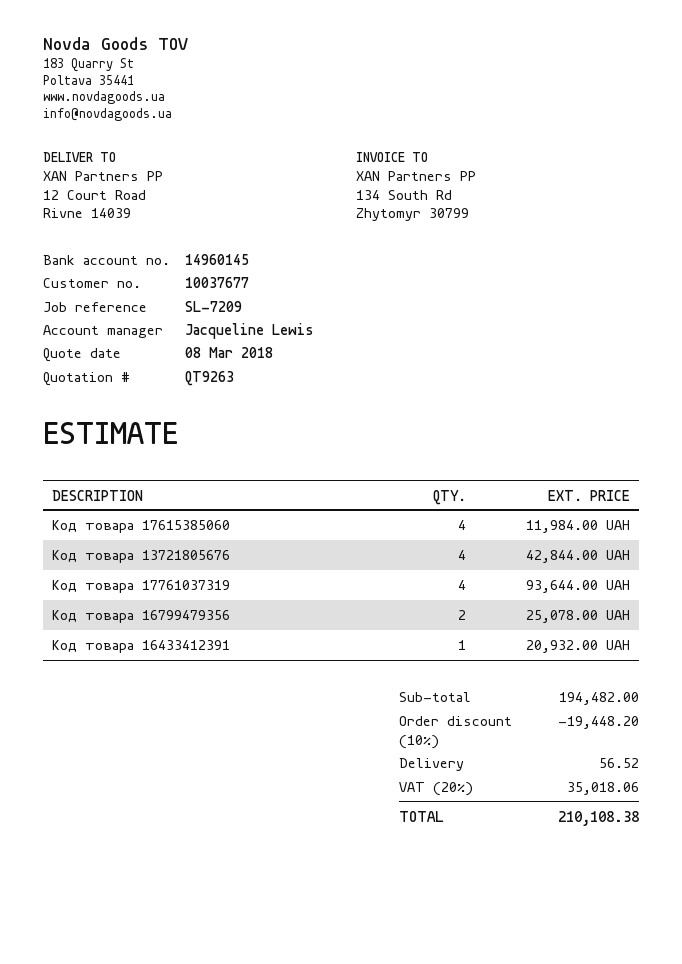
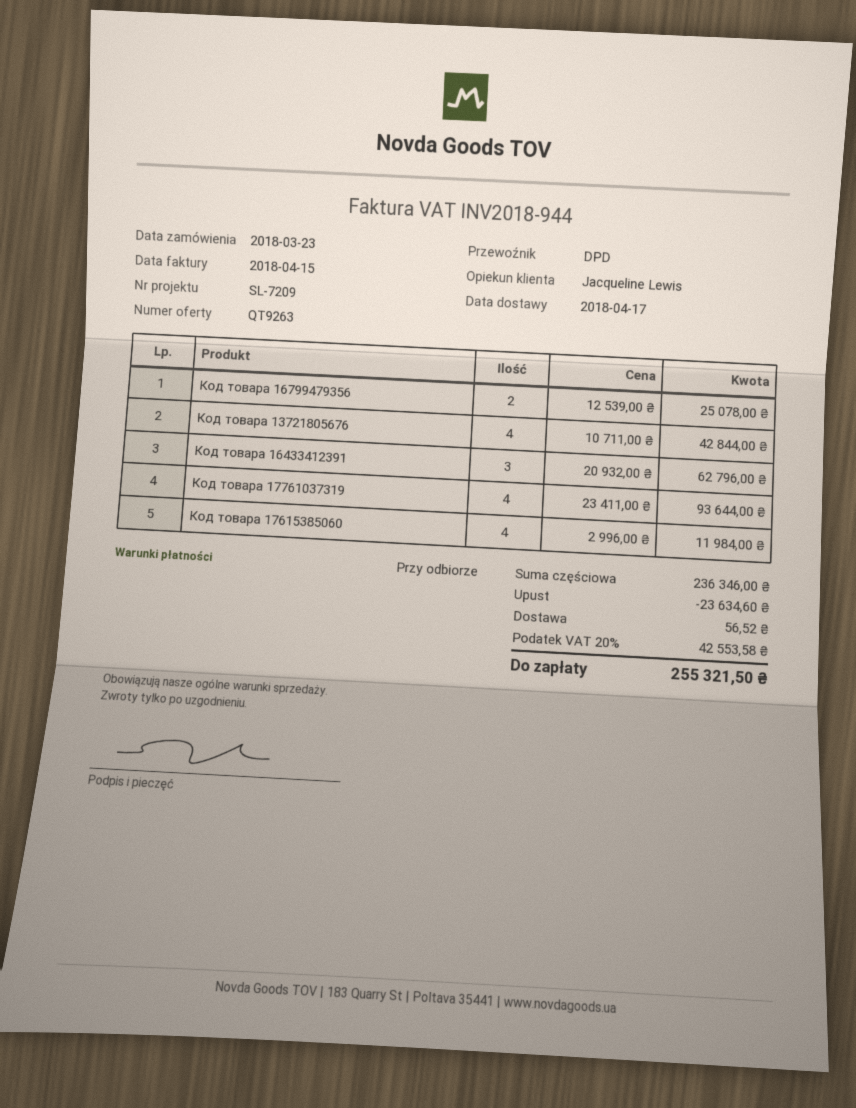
Код товара 16433412391: 1 for 20932.00 -> 3 for 62796.00
subtotal: 194482.00 -> 236346.00
discount: 19448.20 -> 23634.60
tax: 20% = 35018.06 -> 20% = 42553.58
total: 210108.38 -> 255321.50

